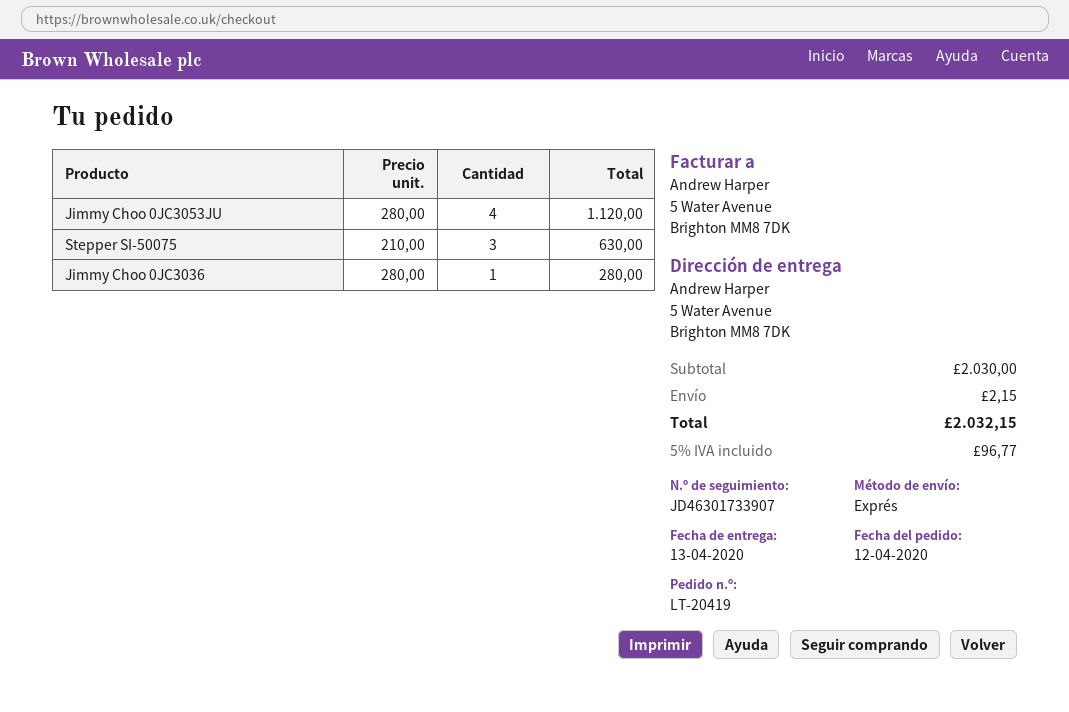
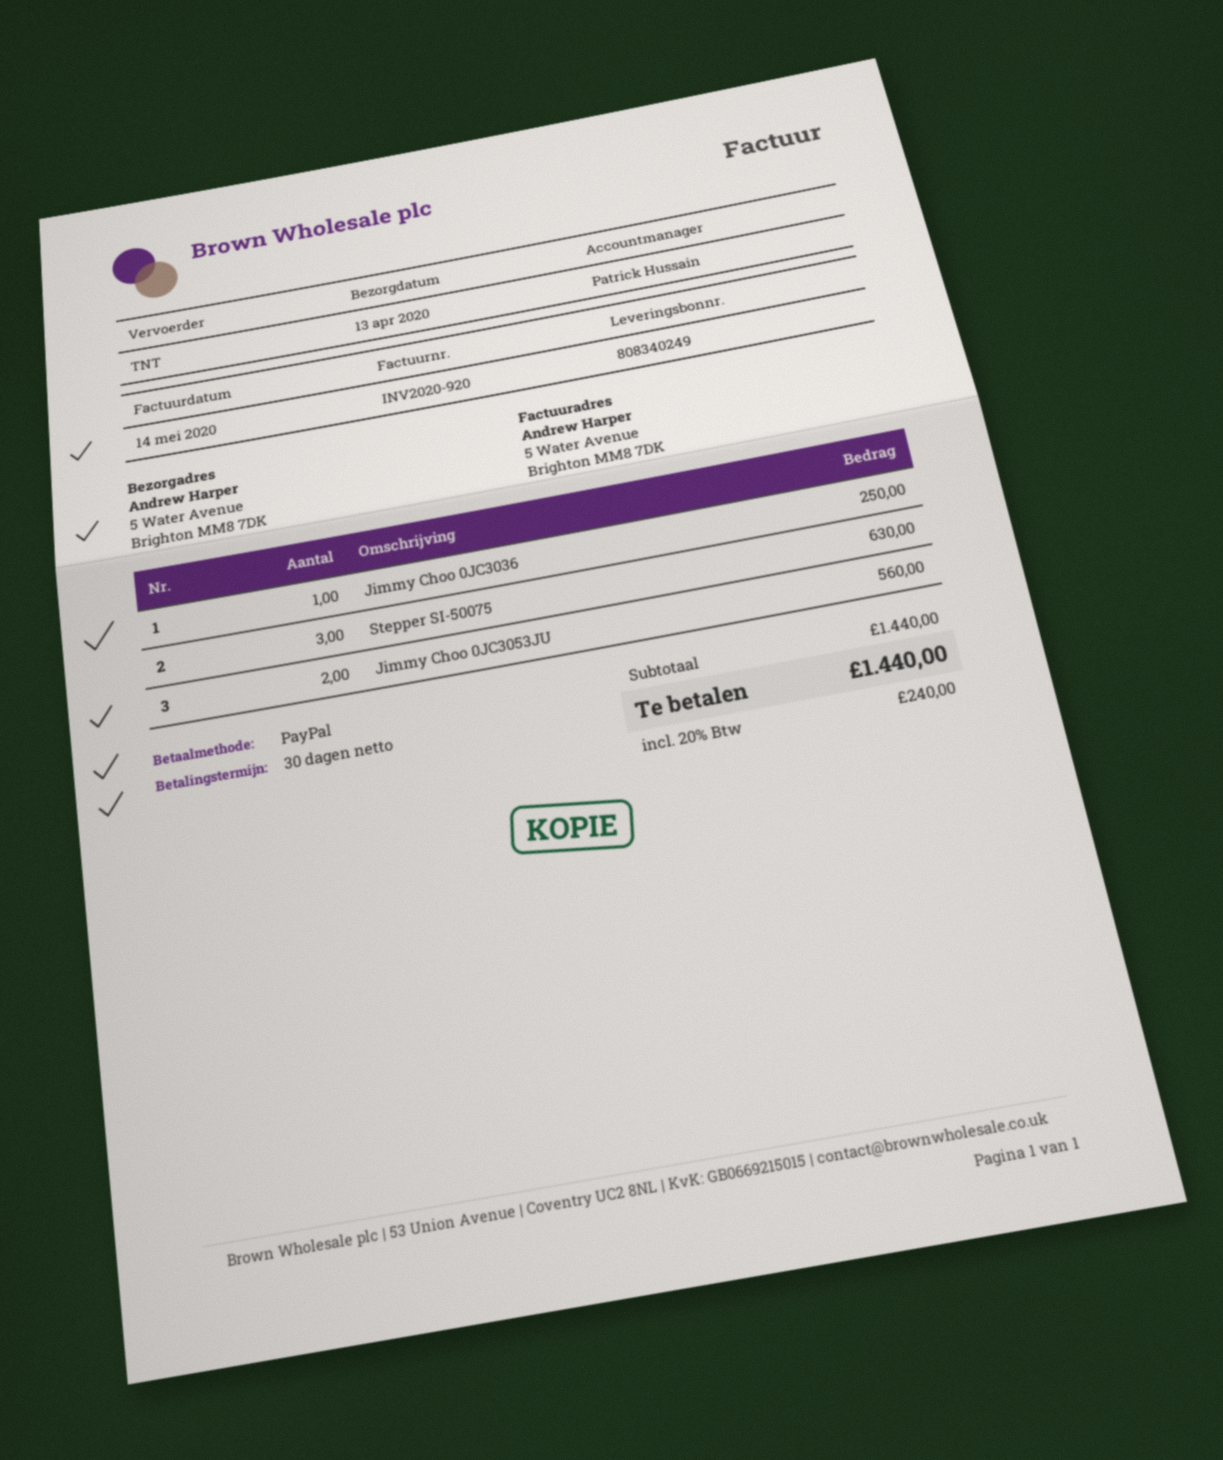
shipping method: express -> TNT
Jimmy Choo 0JC3053JU: 4 for 1120.00 -> 2 for 560.00
Jimmy Choo 0JC3036: 1 for 280.00 -> 1 for 250.00
subtotal: 2030.00 -> 1440.00
shipping: 2.15 -> none
tax: 5% = 96.77 -> 20% = 240.00
total: 2032.15 -> 1440.00

